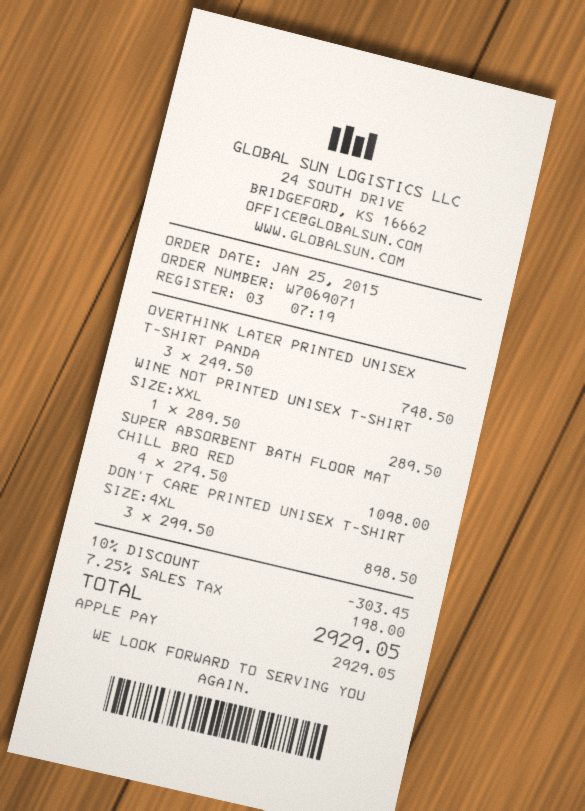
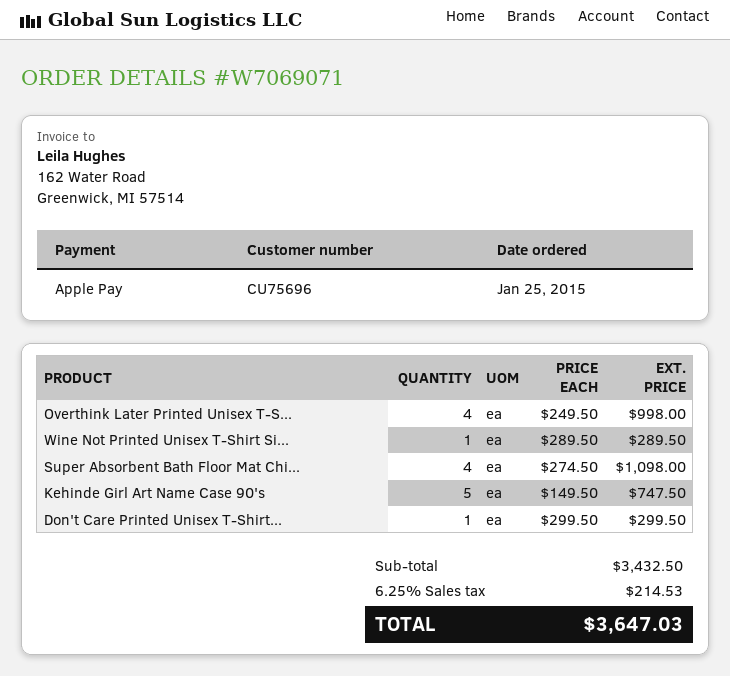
OVERTHINK LATER PRINTED UNISEX T-SHIRT PANDA: 3 x 249.50 = 748.50 -> 4 x 249.50 = 998.00
DON'T CARE PRINTED UNISEX T-SHIRT SIZE:4XL: 3 x 299.50 = 898.50 -> 1 x 299.50 = 299.50
Kehinde Girl Art Name Case 90's: none -> 5 x 149.50 = 747.50
discount: 10% = 303.45 -> none
tax: 7.25% = 198.00 -> 6.25% = 214.53
total: 2929.05 -> 3647.03

